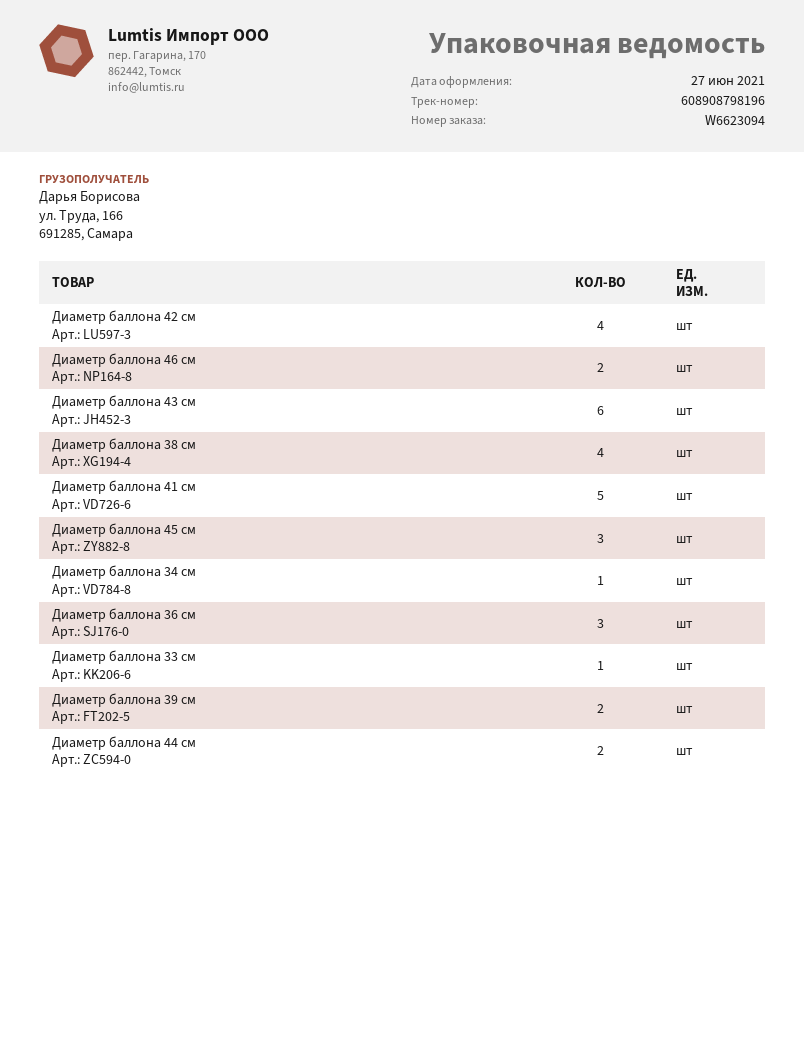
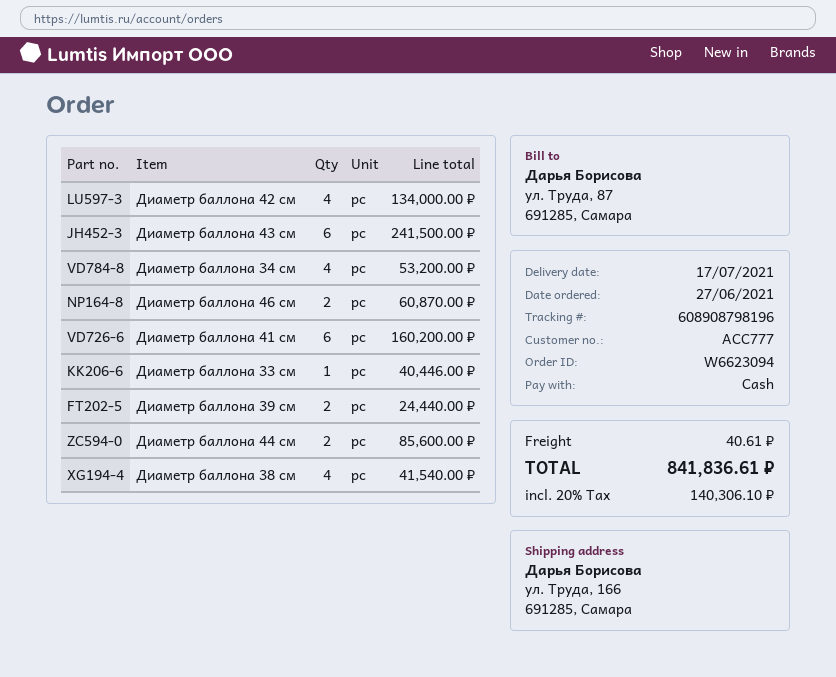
Диаметр баллона 41 см: 5 -> 6
Диаметр баллона 45 см: 3 -> none
Диаметр баллона 34 см: 1 -> 4
Диаметр баллона 36 см: 3 -> none

